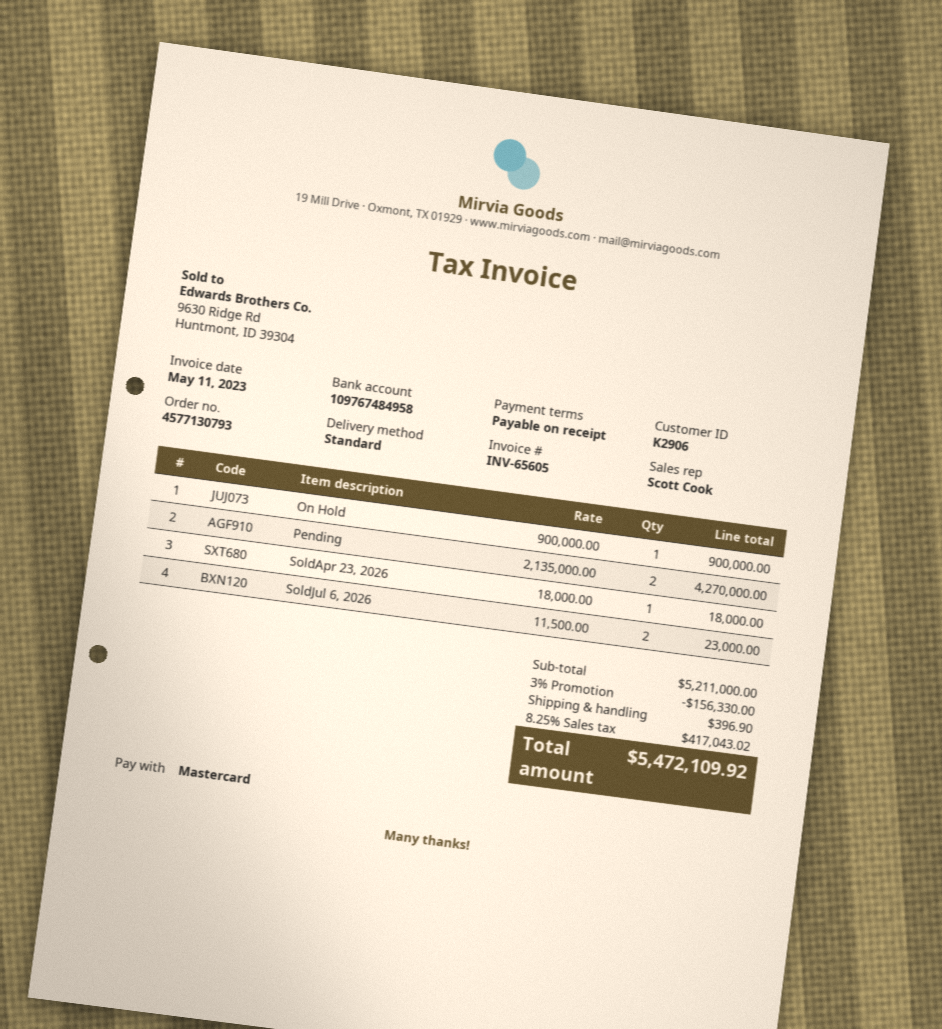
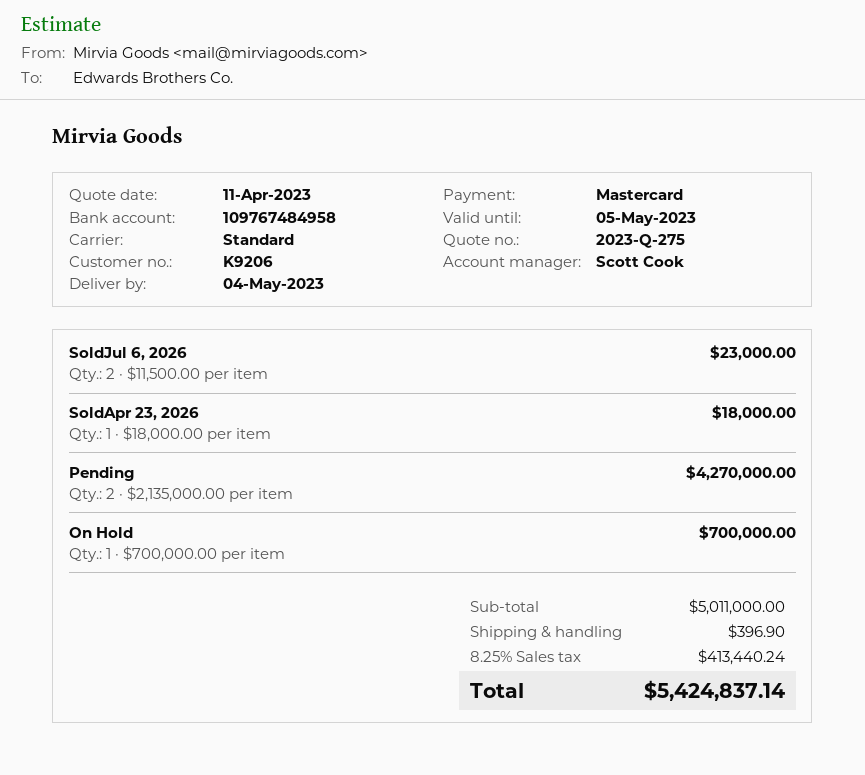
customer number: K2906 -> K9206
On Hold: 1 x 900000.00 = 900000.00 -> 1 x 700000.00 = 700000.00
subtotal: 5211000.00 -> 5011000.00
discount: 3% = 156330.00 -> none
tax: 8.25% = 417043.02 -> 8.25% = 413440.24
total: 5472109.92 -> 5424837.14

